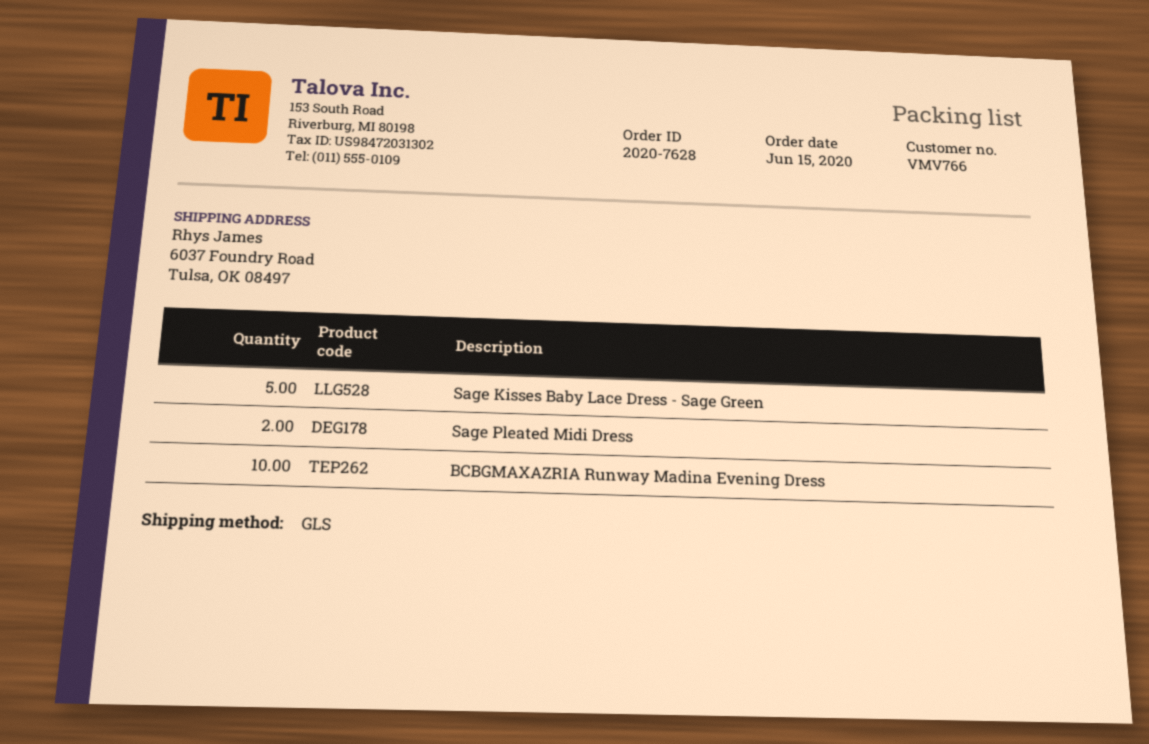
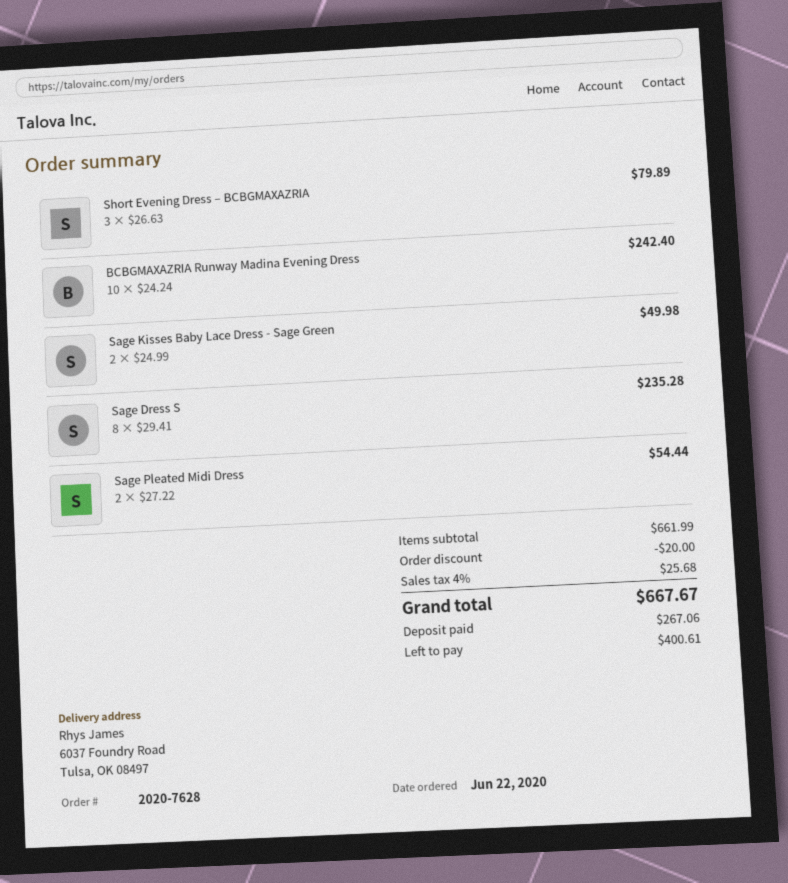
order date: 2020-06-15 -> 2020-06-22
Sage Kisses Baby Lace Dress - Sage Green: 5 -> 2
Short Evening Dress – BCBGMAXAZRIA: none -> 3
Sage Dress S: none -> 8

